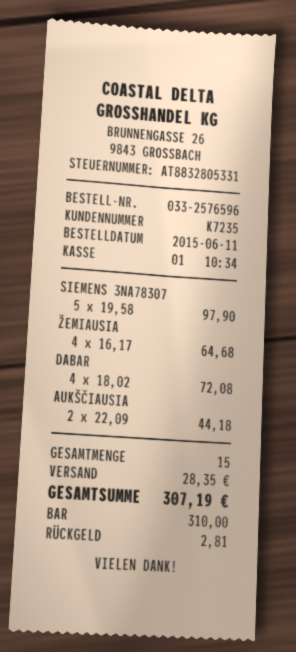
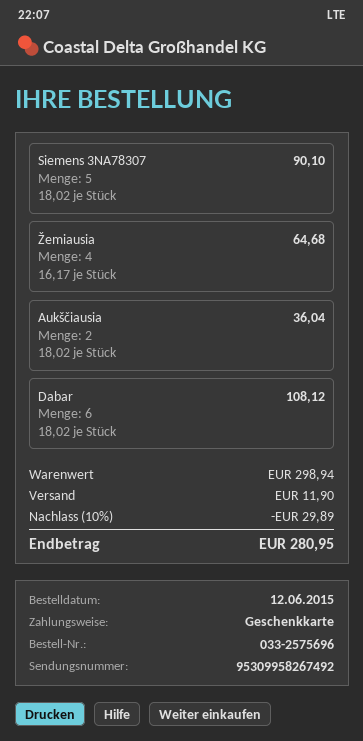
order number: 033-2576596 -> 033-2575696
order date: 2015-06-11 -> 2015-06-12
payment method: cash -> gift card
SIEMENS 3NA78307: 5 x 19.58 = 97.90 -> 5 x 18.02 = 90.10
DABAR: 4 x 18.02 = 72.08 -> 6 x 18.02 = 108.12
AUKŠČIAUSIA: 2 x 22.09 = 44.18 -> 2 x 18.02 = 36.04
discount: none -> 10% = 29.89
shipping: 28.35 -> 11.90
total: 307.19 -> 280.95

